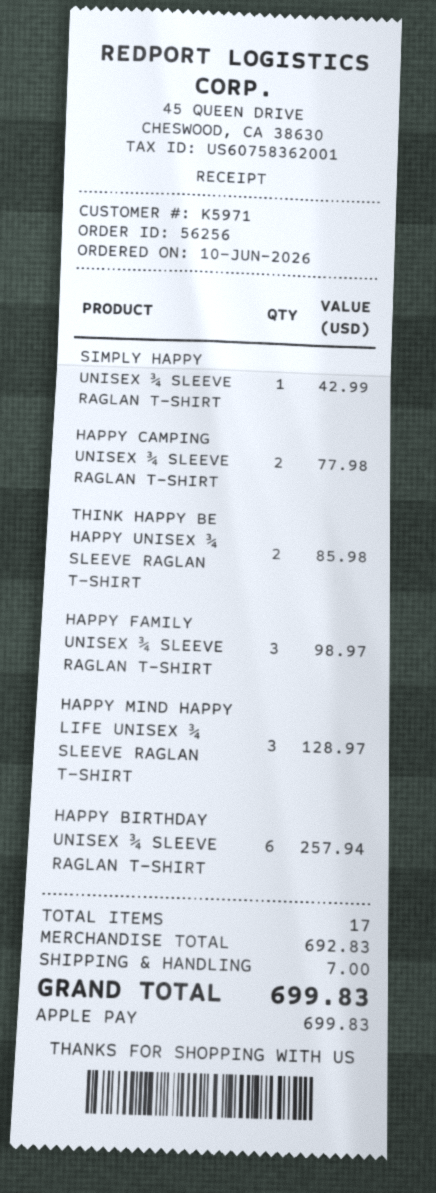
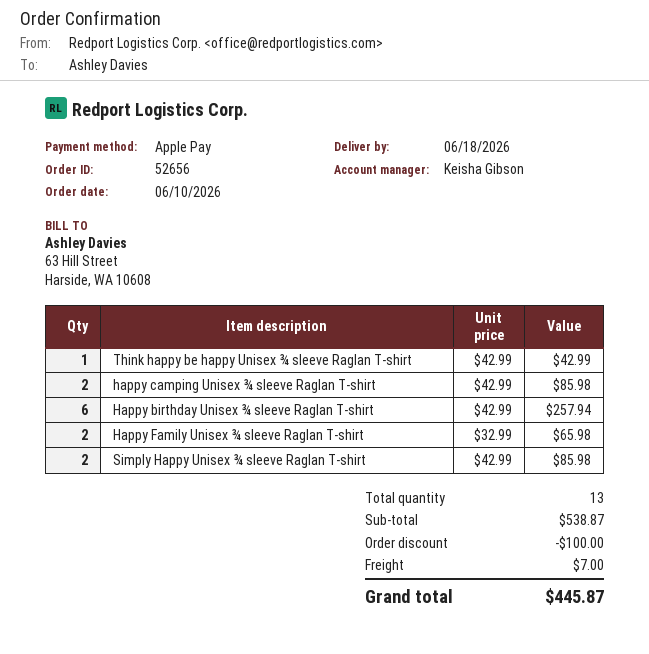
order number: 56256 -> 52656
SIMPLY HAPPY UNISEX ¾ SLEEVE RAGLAN T-SHIRT: 1 for 42.99 -> 2 for 85.98
HAPPY CAMPING UNISEX ¾ SLEEVE RAGLAN T-SHIRT: 2 for 77.98 -> 2 for 85.98
THINK HAPPY BE HAPPY UNISEX ¾ SLEEVE RAGLAN T-SHIRT: 2 for 85.98 -> 1 for 42.99
HAPPY FAMILY UNISEX ¾ SLEEVE RAGLAN T-SHIRT: 3 for 98.97 -> 2 for 65.98
HAPPY MIND HAPPY LIFE UNISEX ¾ SLEEVE RAGLAN T-SHIRT: 3 for 128.97 -> none
total quantity: 17 -> 13
subtotal: 692.83 -> 538.87
discount: none -> 100.00
total: 699.83 -> 445.87

